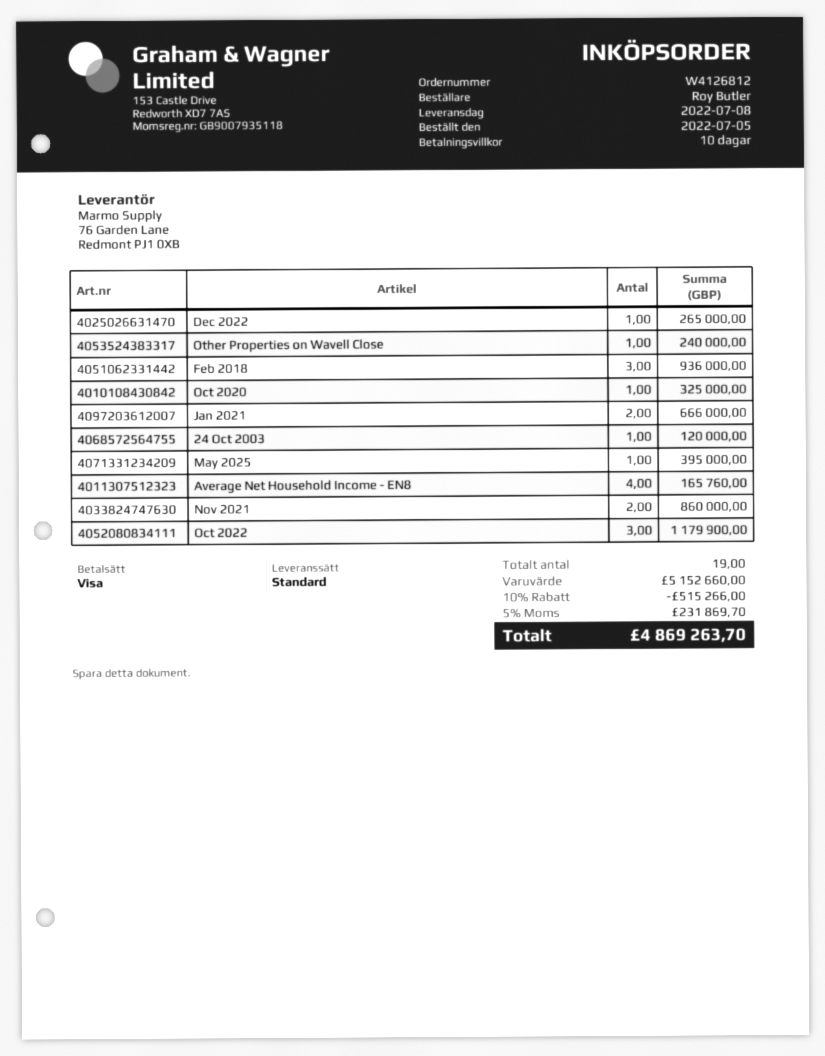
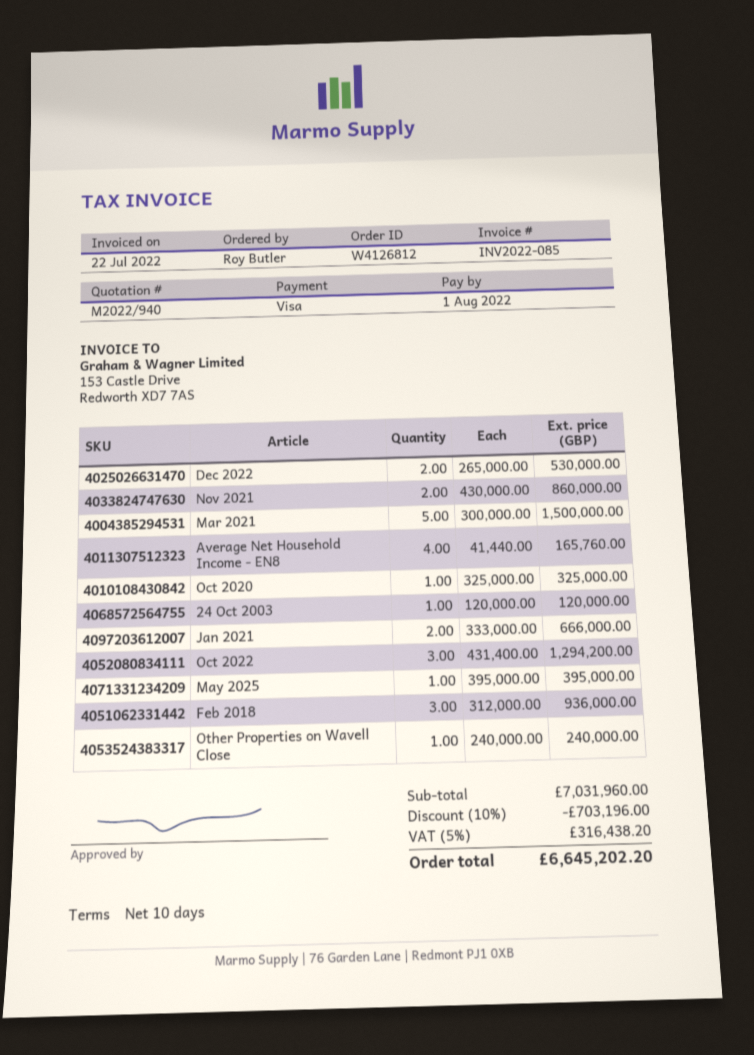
Dec 2022: 1 for 265000.00 -> 2 for 530000.00
Oct 2022: 3 for 1179900.00 -> 3 for 1294200.00
Mar 2021: none -> 5 for 1500000.00
subtotal: 5152660.00 -> 7031960.00
discount: 10% = 515266.00 -> 10% = 703196.00
tax: 5% = 231869.70 -> 5% = 316438.20
total: 4869263.70 -> 6645202.20

